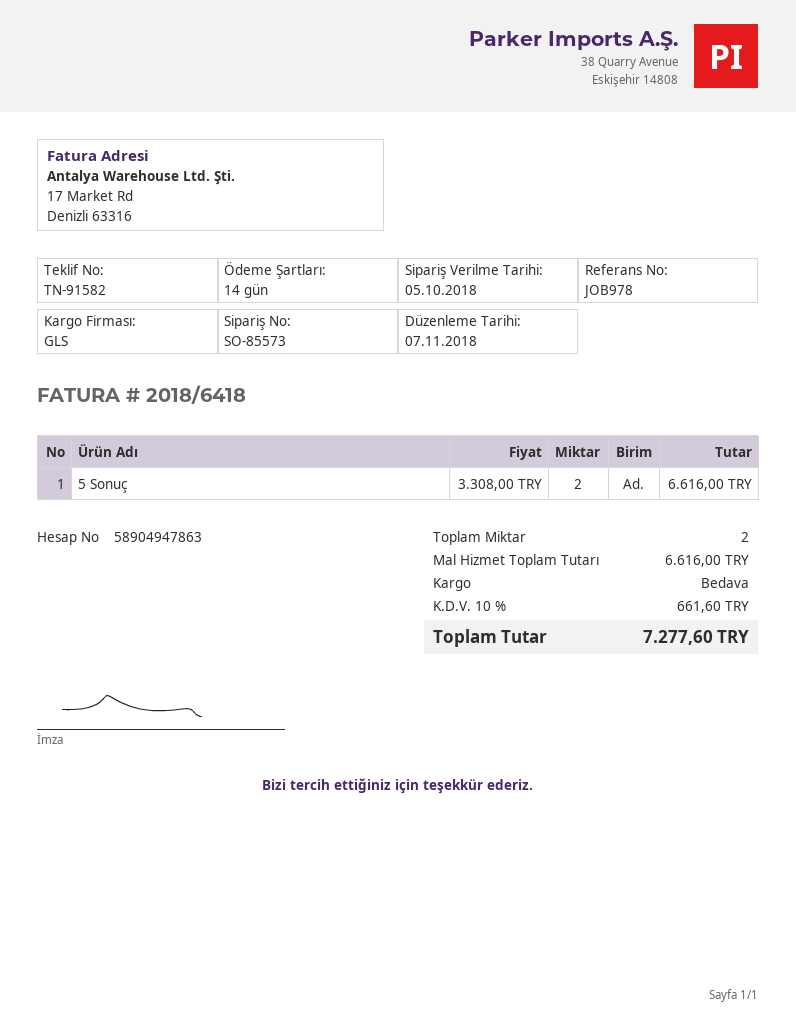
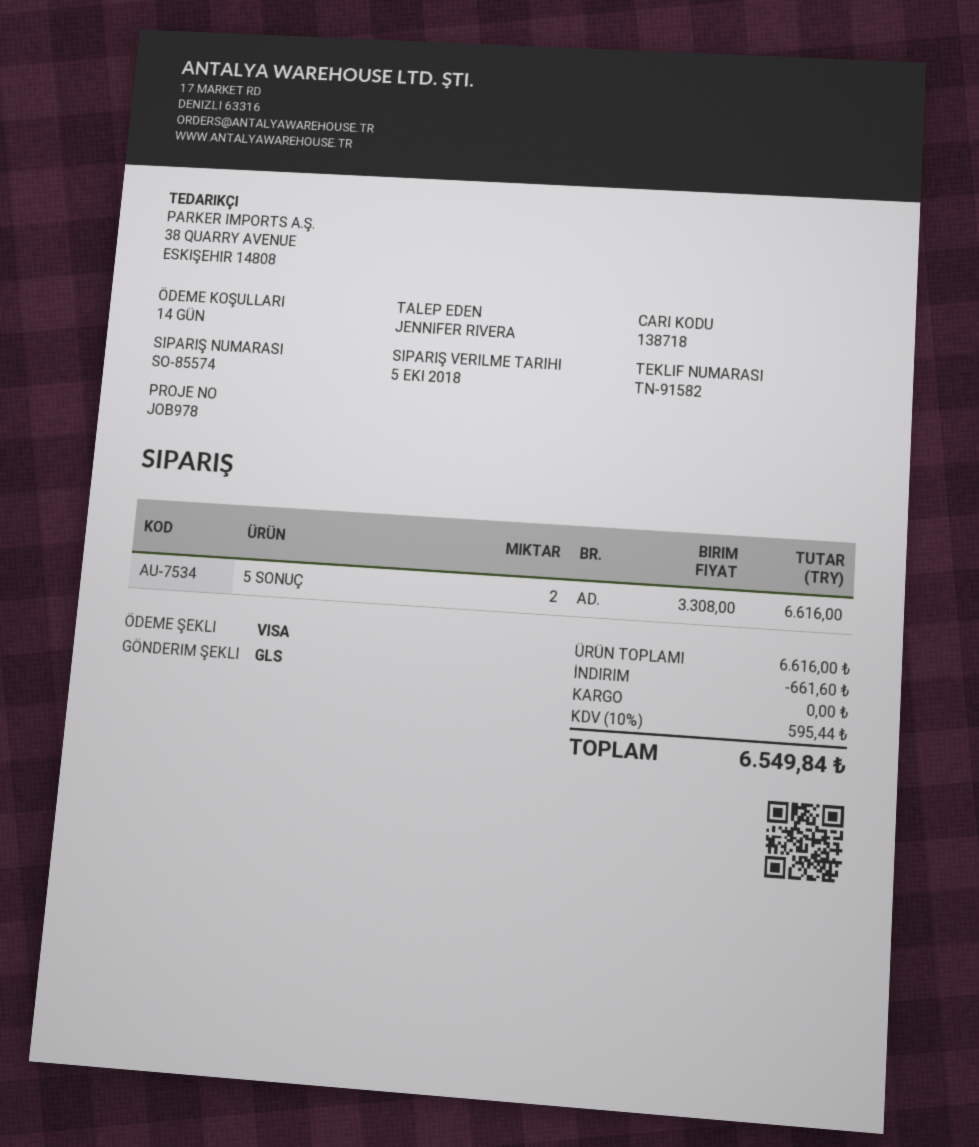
order number: SO-85573 -> SO-85574
discount: none -> 661.60
tax: 10% = 661.60 -> 10% = 595.44
total: 7277.60 -> 6549.84

